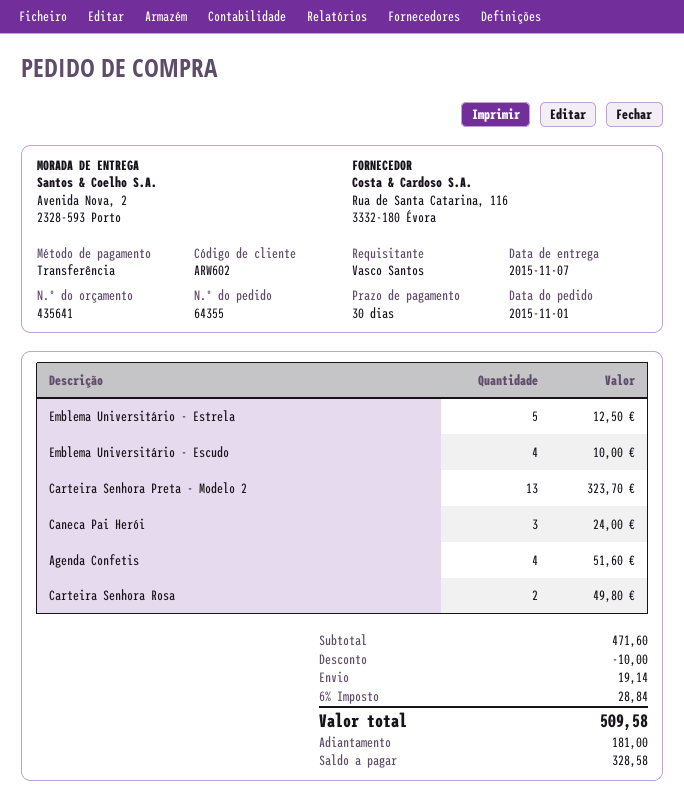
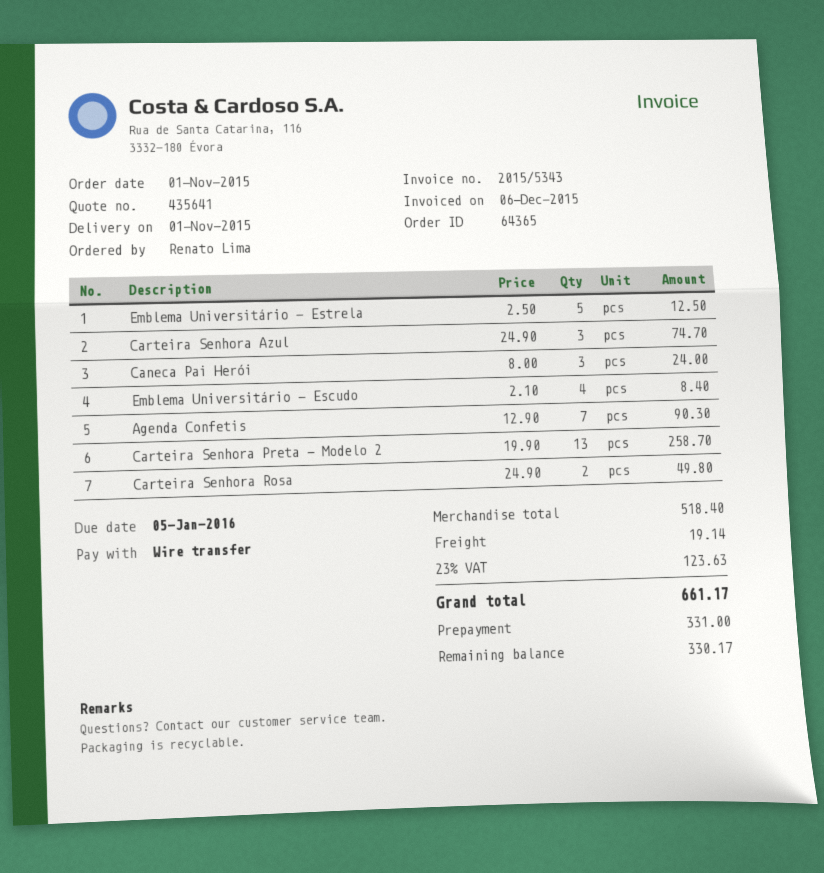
order number: 64355 -> 64365
delivery date: 2015-11-07 -> 2015-11-01
ordered by: Vasco Santos -> Renato Lima
Emblema Universitário - Escudo: 4 for 10.00 -> 4 for 8.40
Carteira Senhora Preta - Modelo 2: 13 for 323.70 -> 13 for 258.70
Agenda Confetis: 4 for 51.60 -> 7 for 90.30
Carteira Senhora Azul: none -> 3 for 74.70
subtotal: 471.60 -> 518.40
discount: 10.00 -> none
tax: 6% = 28.84 -> 23% = 123.63
total: 509.58 -> 661.17
deposit: 181.00 -> 331.00
balance: 328.58 -> 330.17

